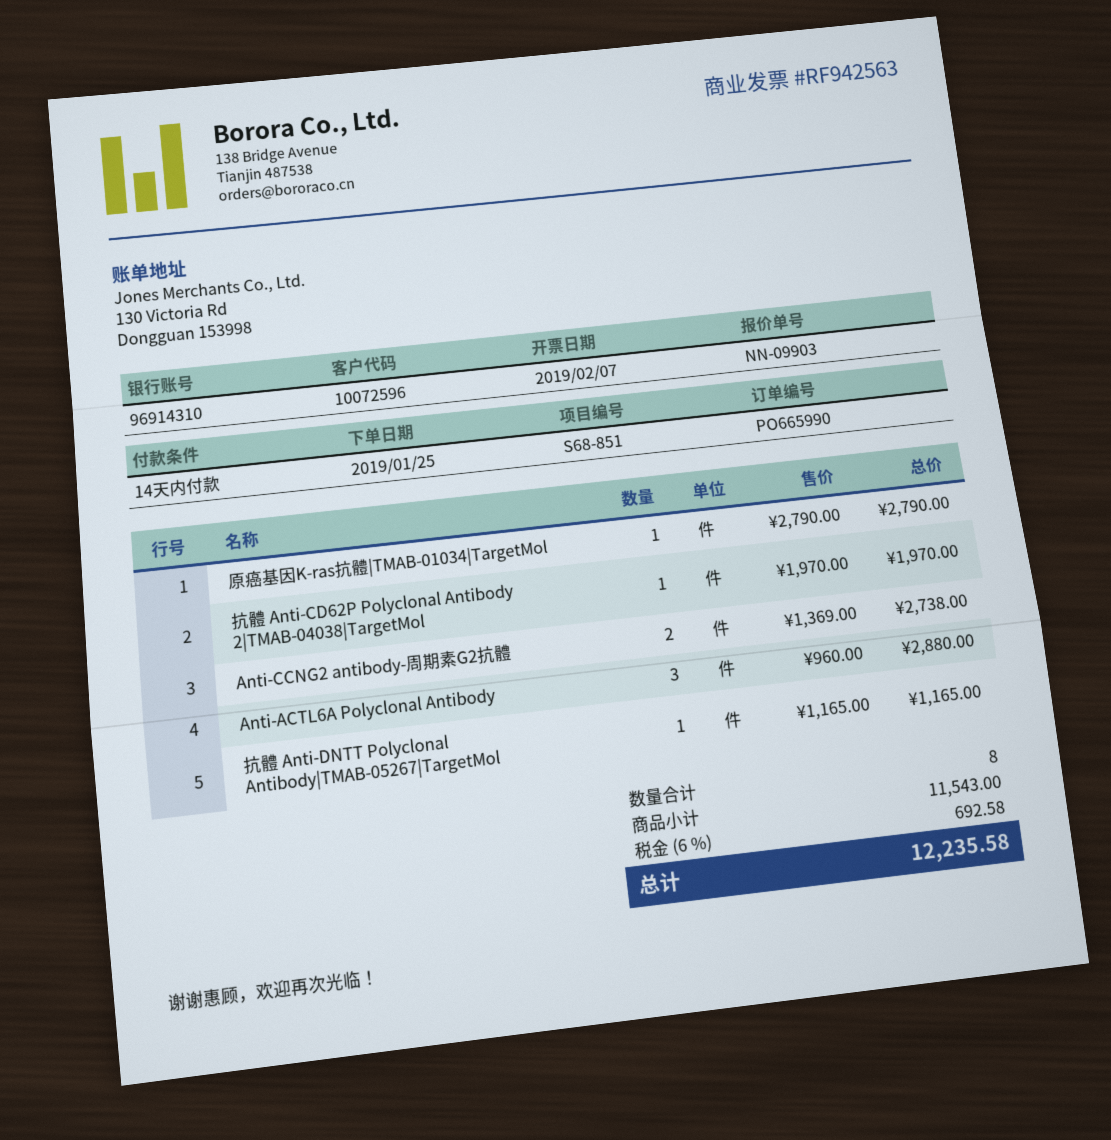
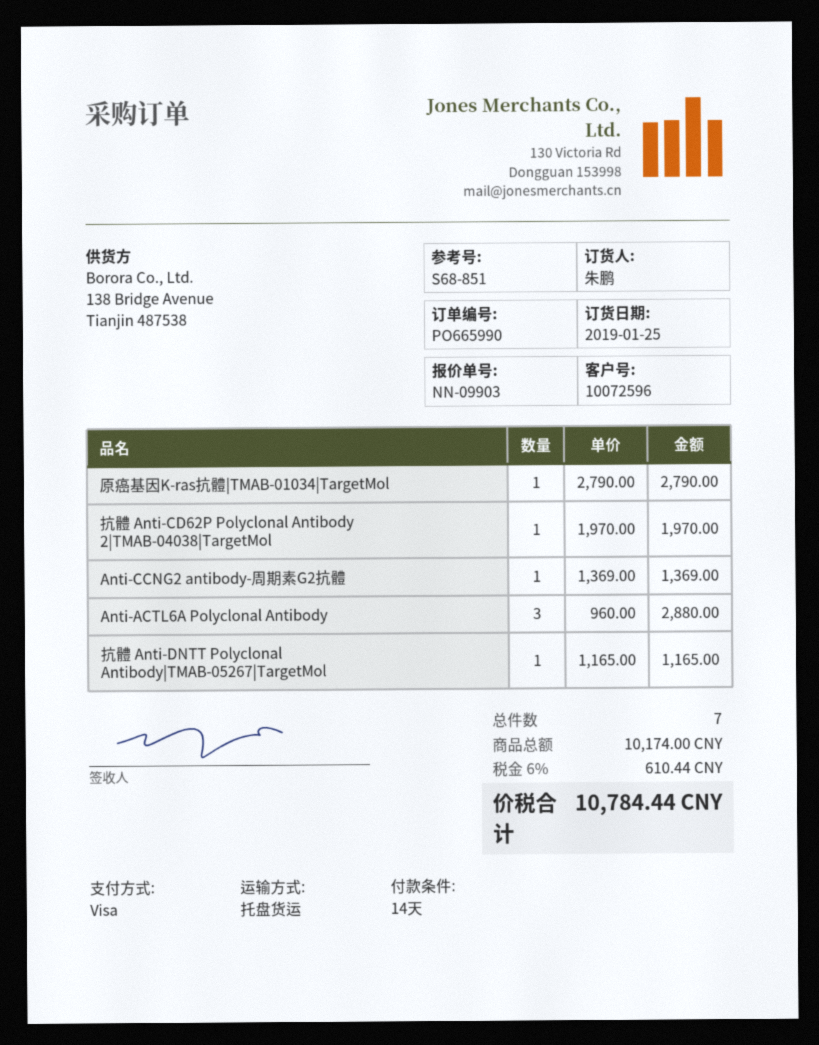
Anti-CCNG2 antibody-周期素G2抗體: 2 x 1369.00 = 2738.00 -> 1 x 1369.00 = 1369.00
total quantity: 8 -> 7
subtotal: 11543.00 -> 10174.00
tax: 6% = 692.58 -> 6% = 610.44
total: 12235.58 -> 10784.44

